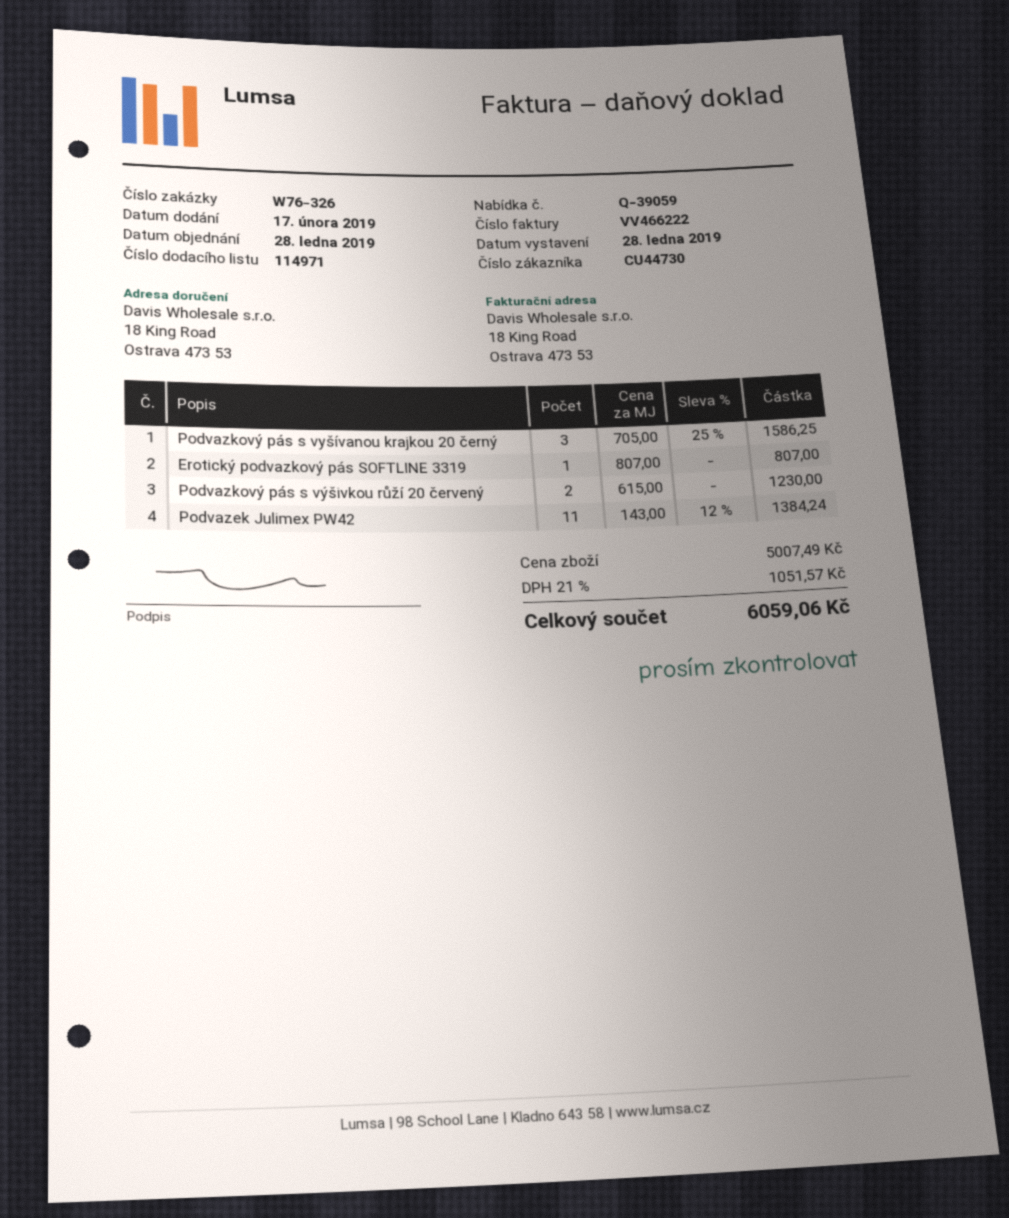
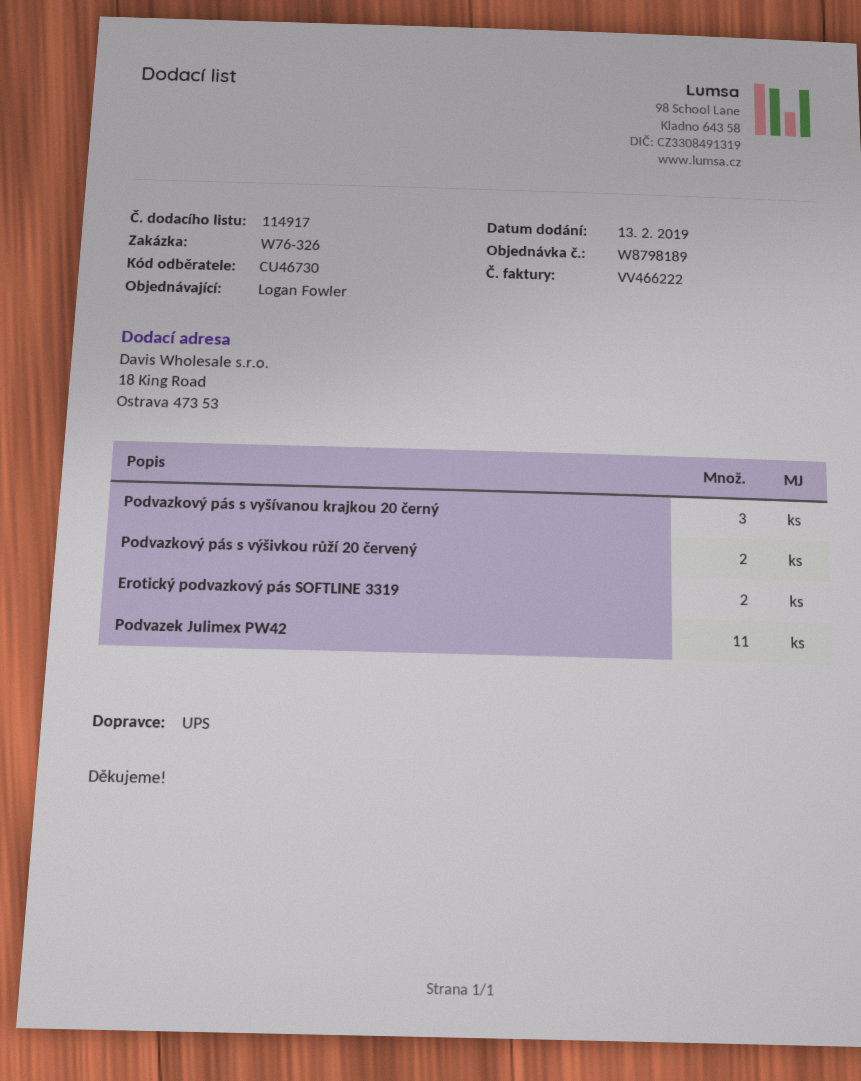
delivery note number: 114971 -> 114917
delivery date: 2019-02-17 -> 2019-02-13
customer number: CU44730 -> CU46730
Erotický podvazkový pás SOFTLINE 3319: 1 -> 2

